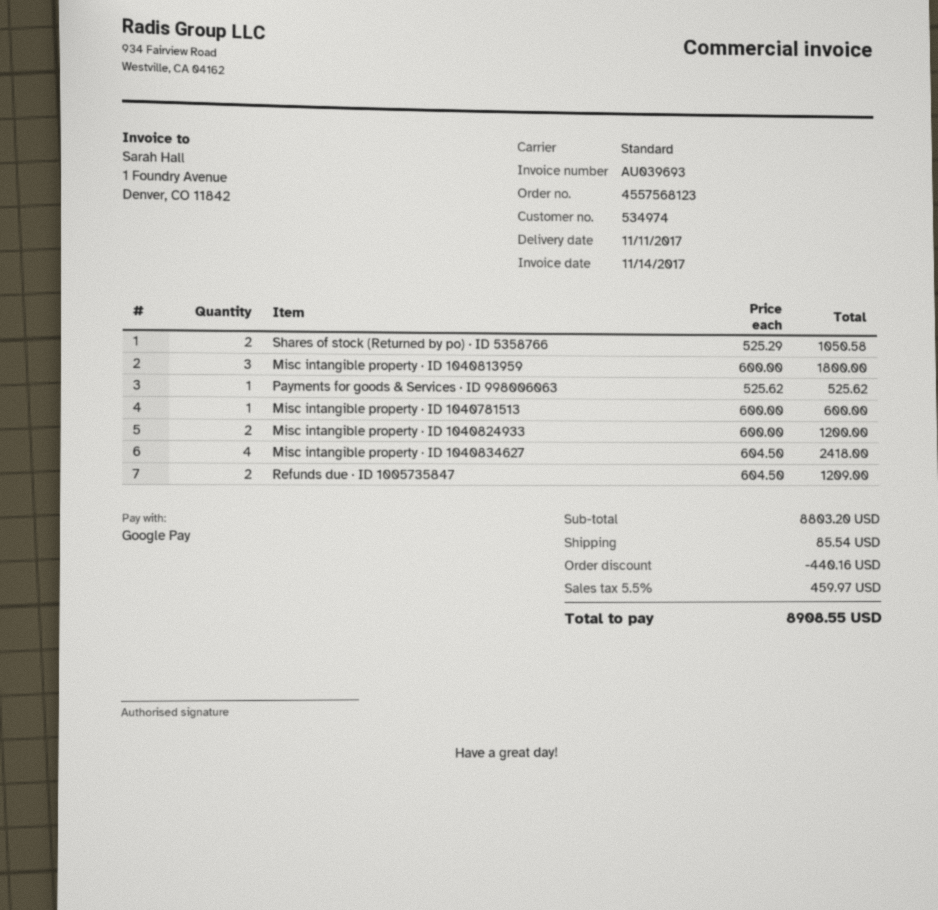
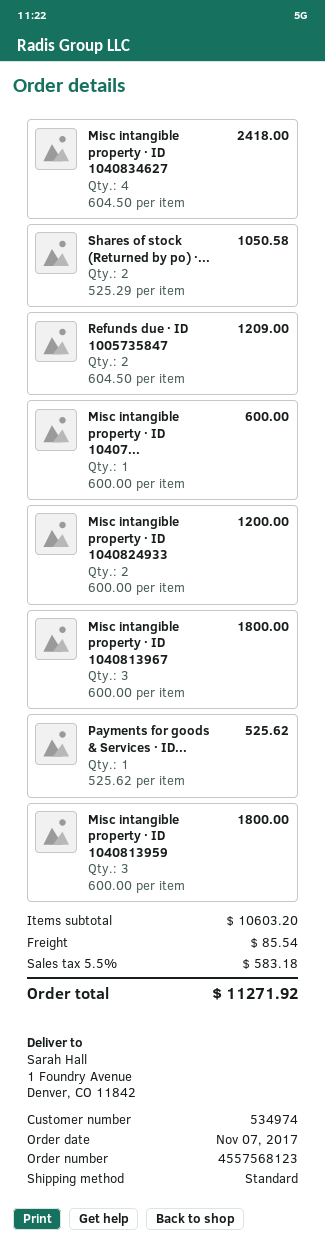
Misc intangible property · ID 1040813967: none -> 3 x 600.00 = 1800.00
subtotal: 8803.20 -> 10603.20
discount: 440.16 -> none
tax: 5.5% = 459.97 -> 5.5% = 583.18
total: 8908.55 -> 11271.92

